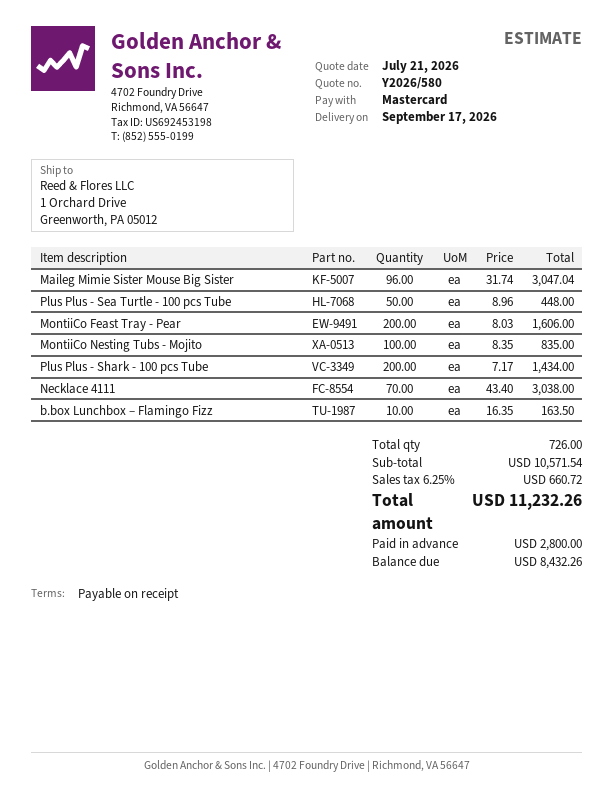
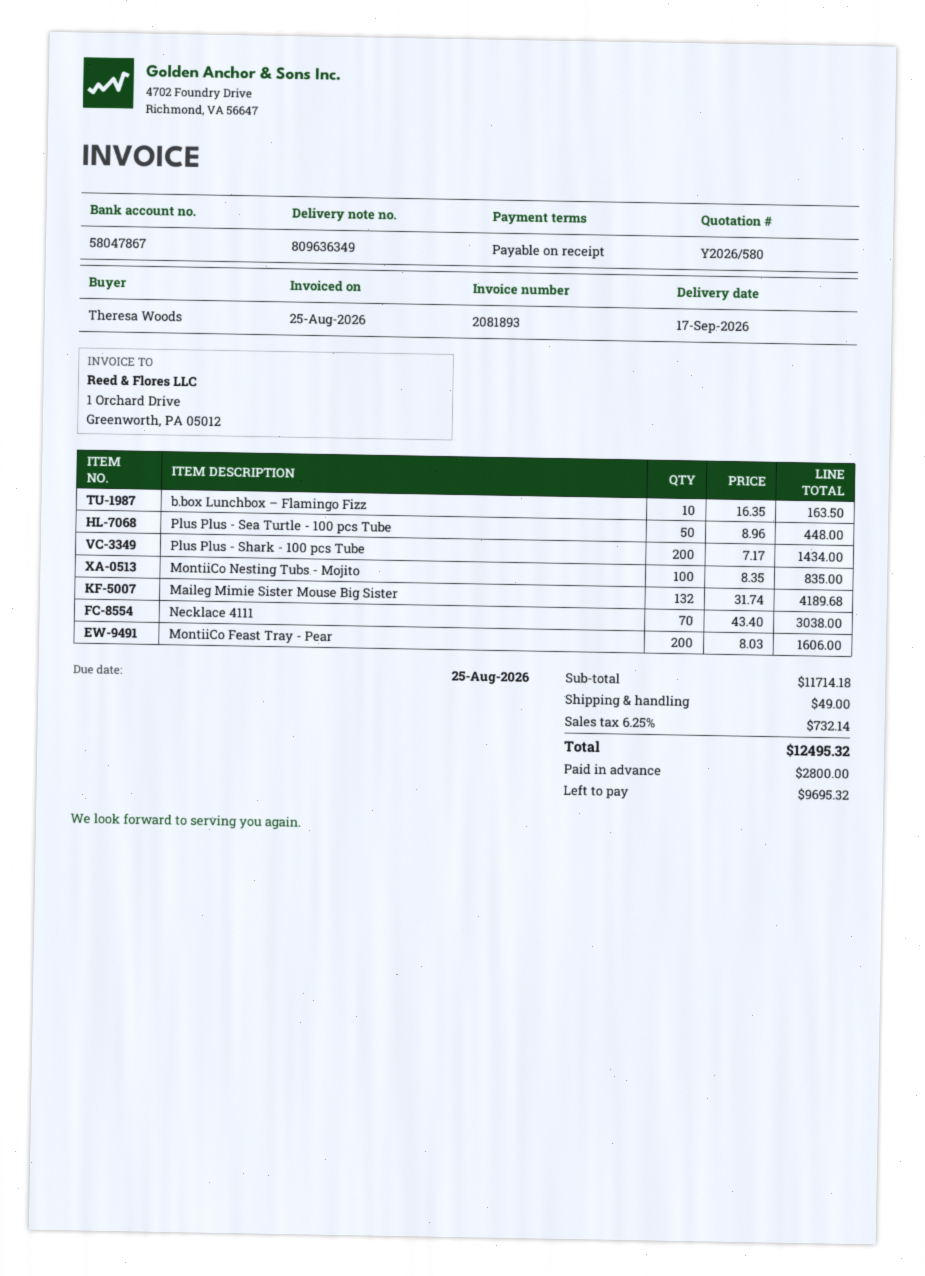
Maileg Mimie Sister Mouse Big Sister: 96 x 31.74 = 3047.04 -> 132 x 31.74 = 4189.68
subtotal: 10571.54 -> 11714.18
shipping: none -> 49.00
tax: 6.25% = 660.72 -> 6.25% = 732.14
total: 11232.26 -> 12495.32
balance: 8432.26 -> 9695.32

